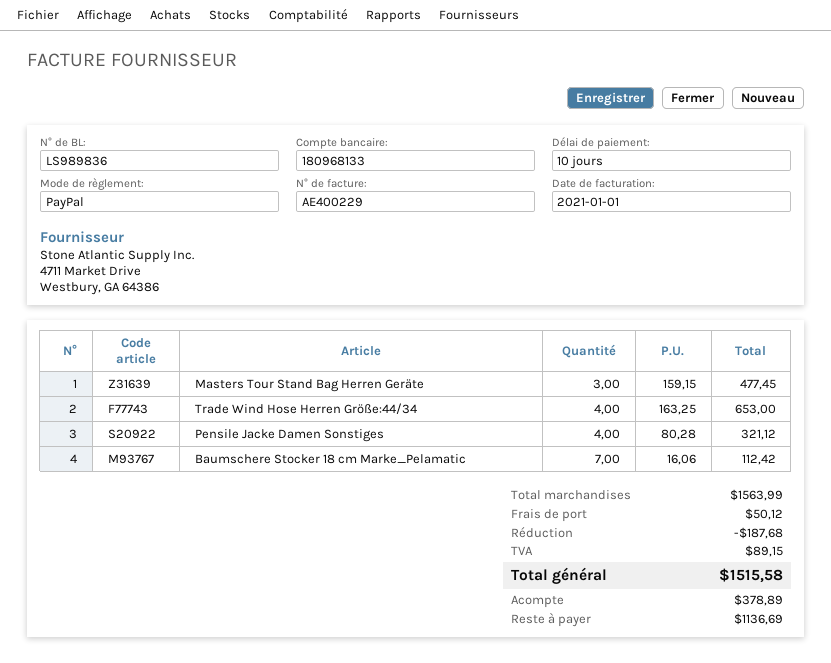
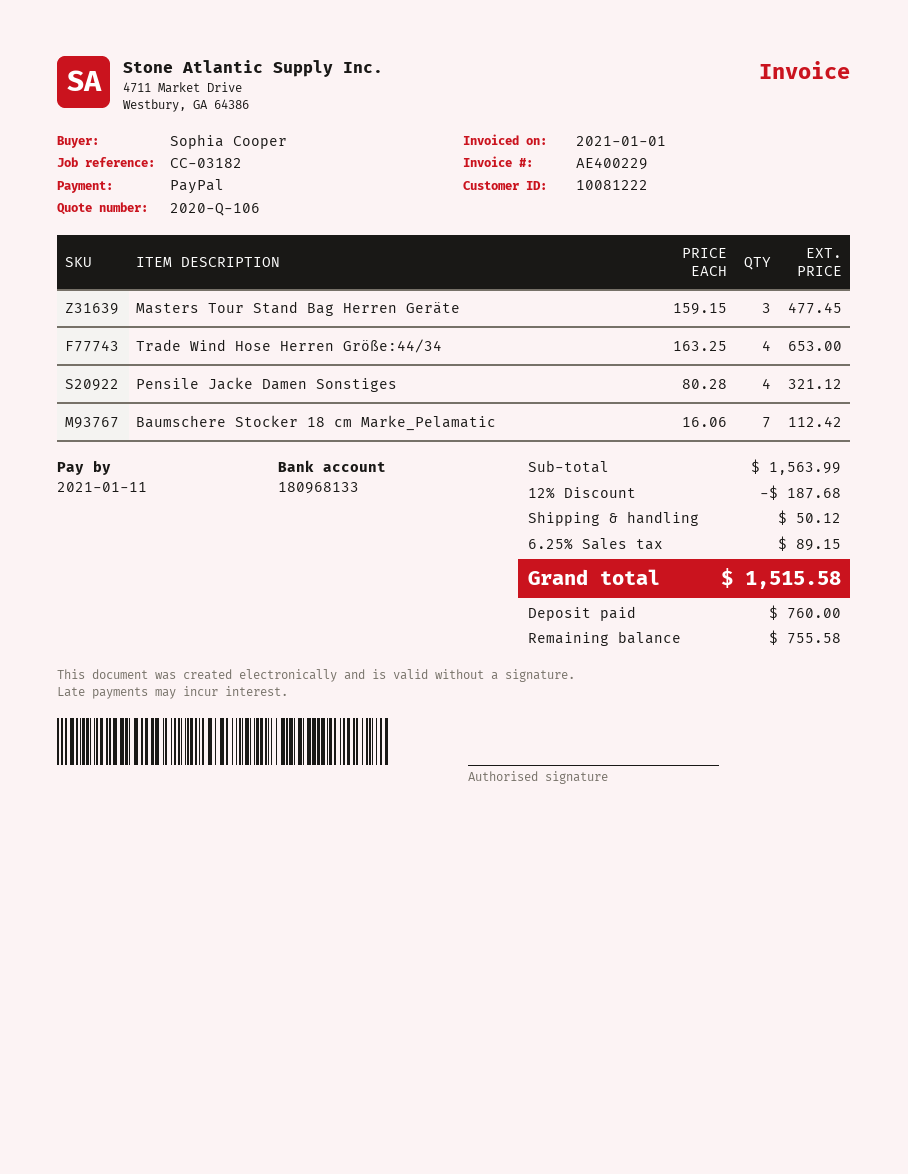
deposit: 378.89 -> 760.00
balance: 1136.69 -> 755.58

